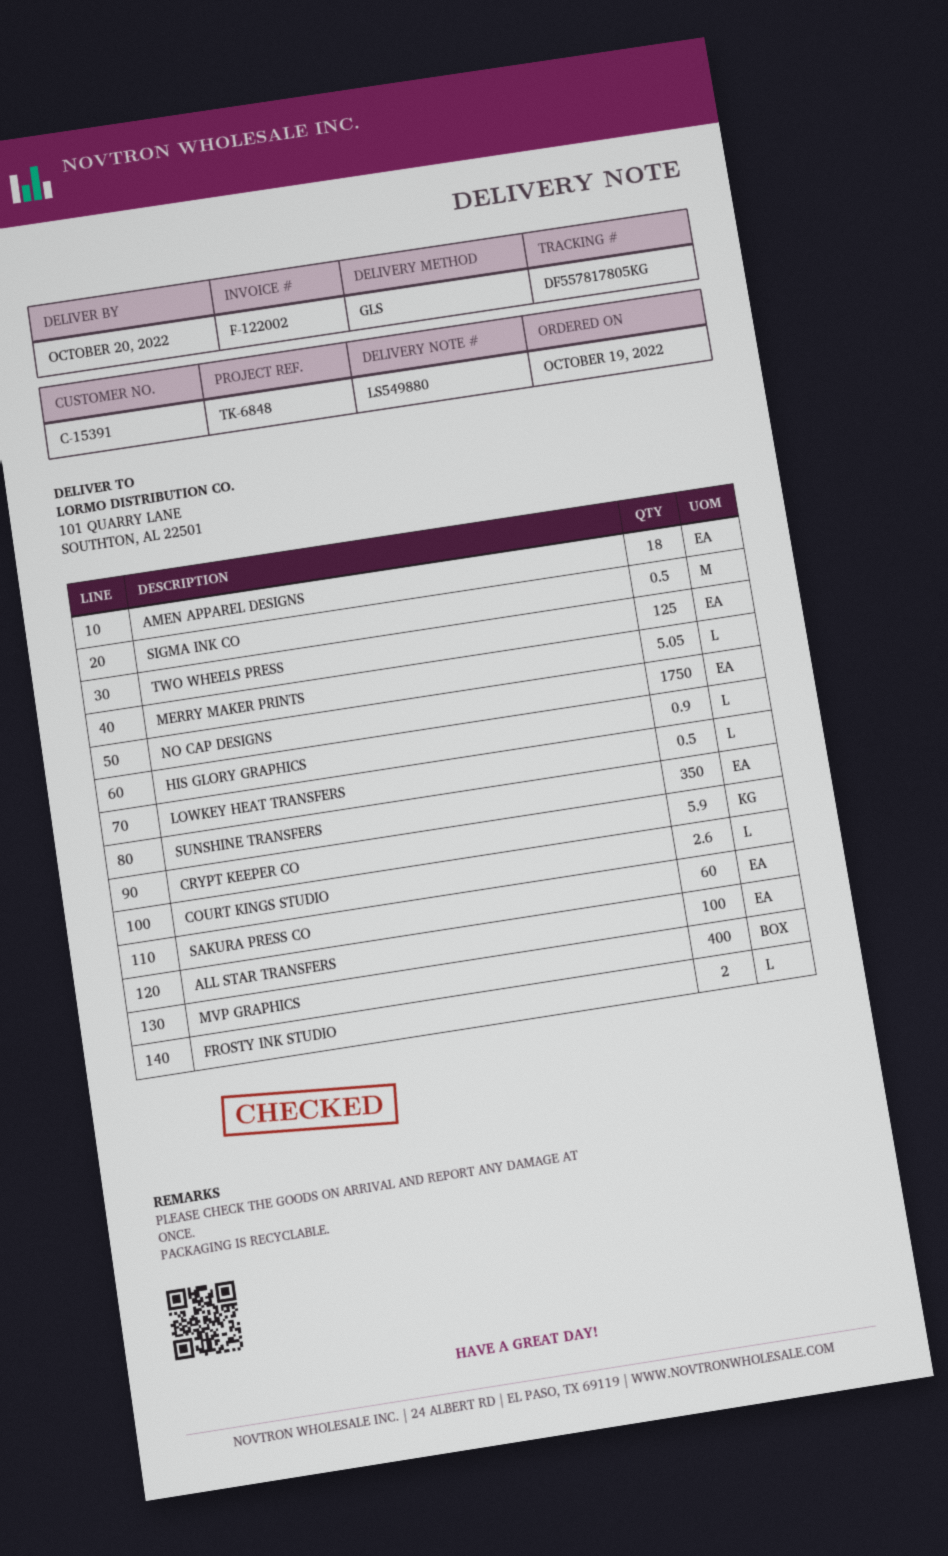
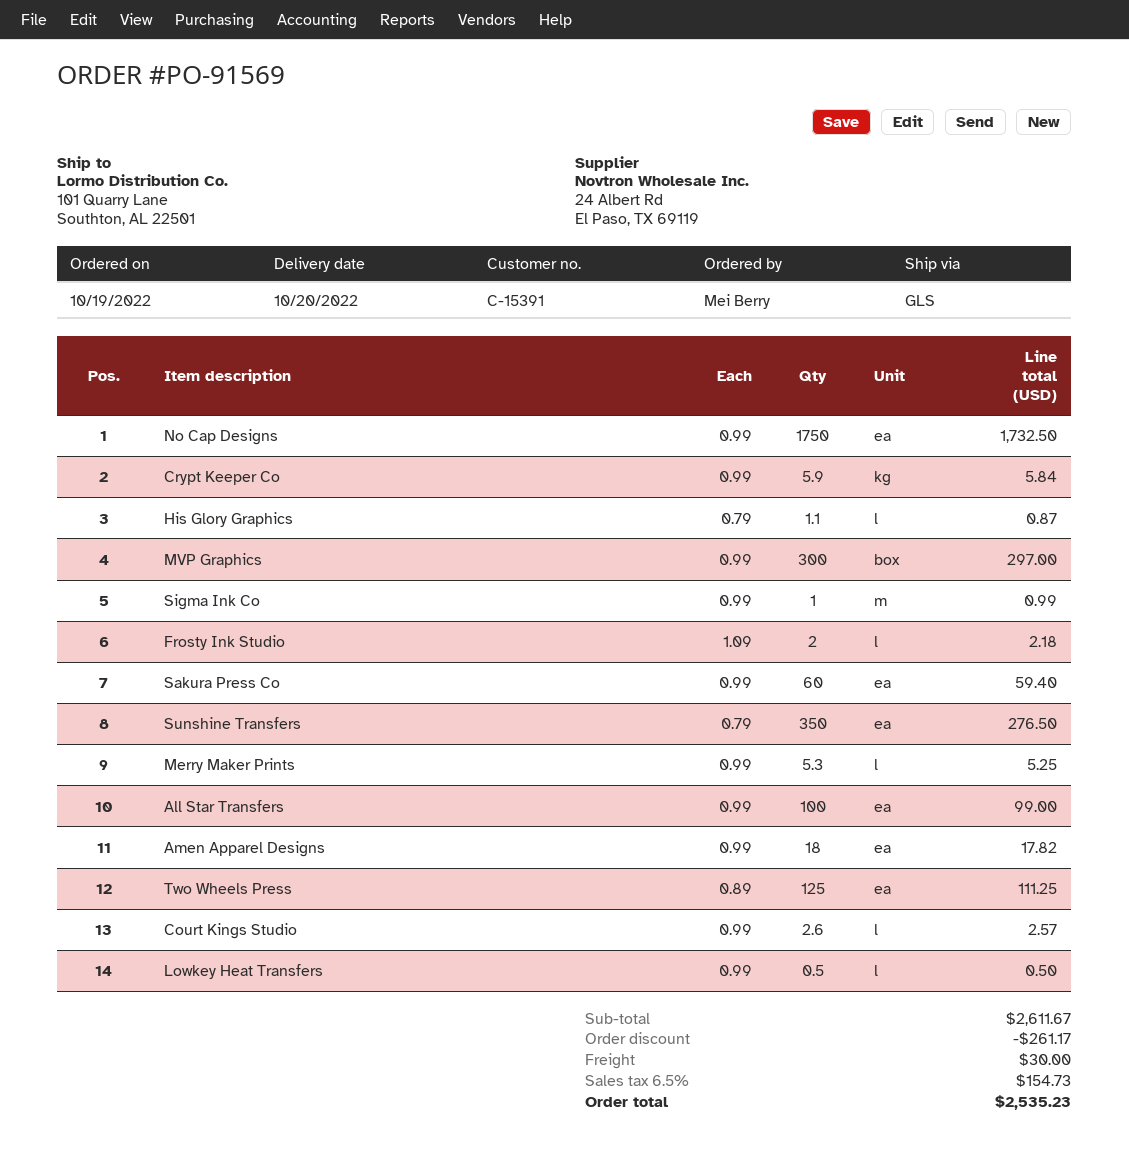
SIGMA INK CO: 0.5 -> 1
MERRY MAKER PRINTS: 5.05 -> 5.3
HIS GLORY GRAPHICS: 0.9 -> 1.1
MVP GRAPHICS: 400 -> 300

